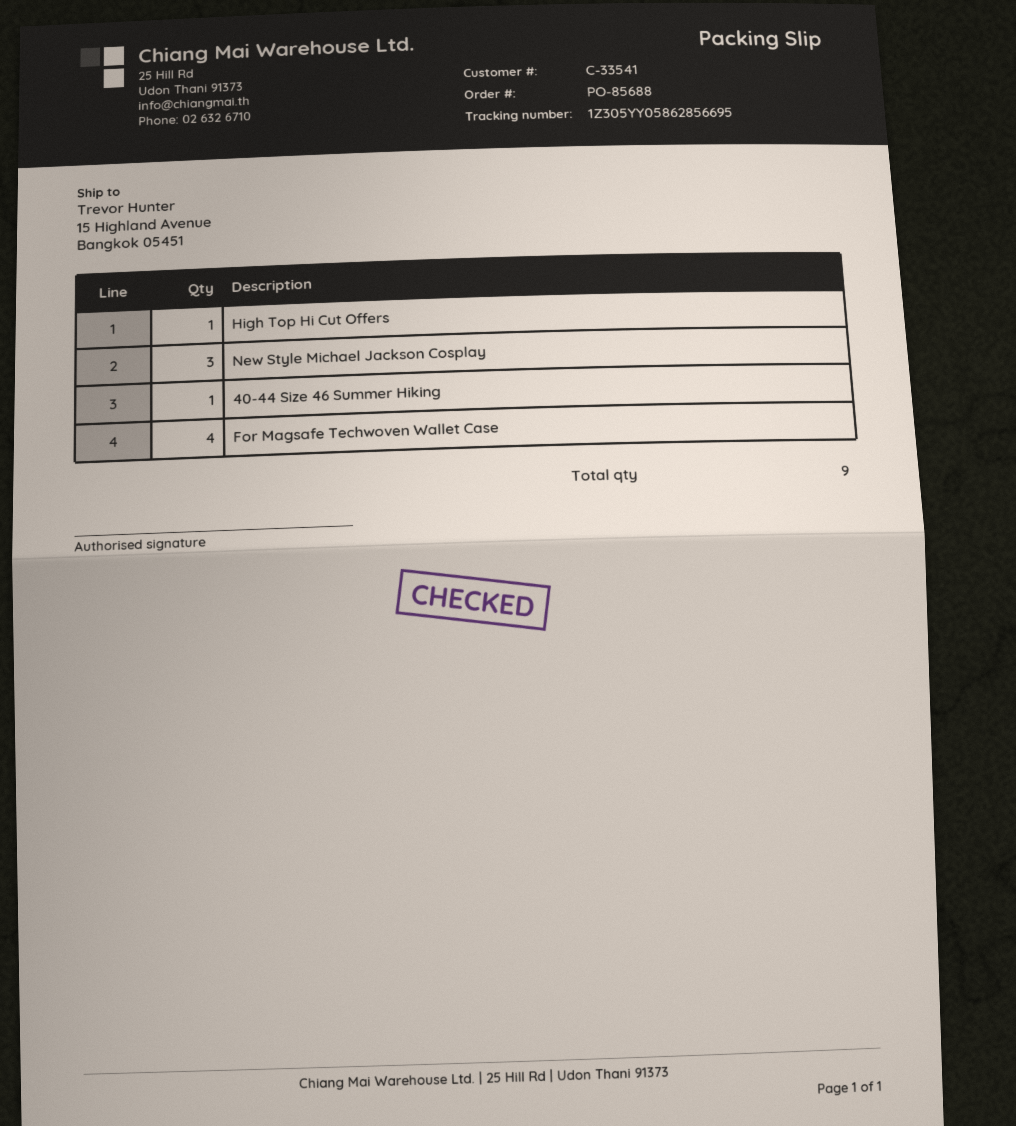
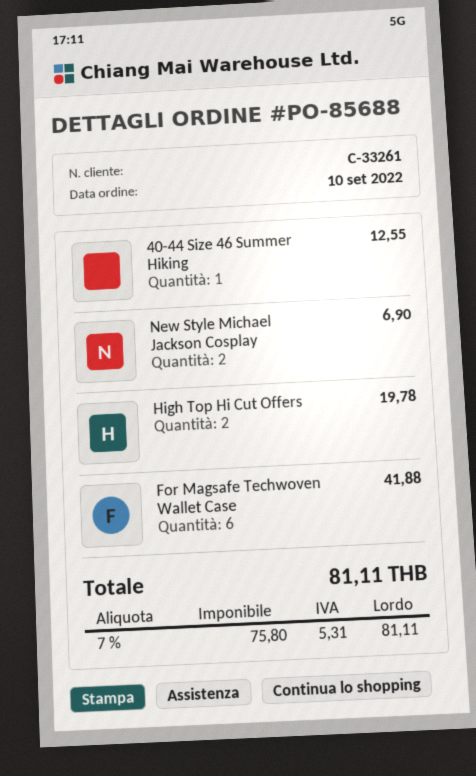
customer number: C-33541 -> C-33261
High Top Hi Cut Offers: 1 -> 2
New Style Michael Jackson Cosplay: 3 -> 2
For Magsafe Techwoven Wallet Case: 4 -> 6

